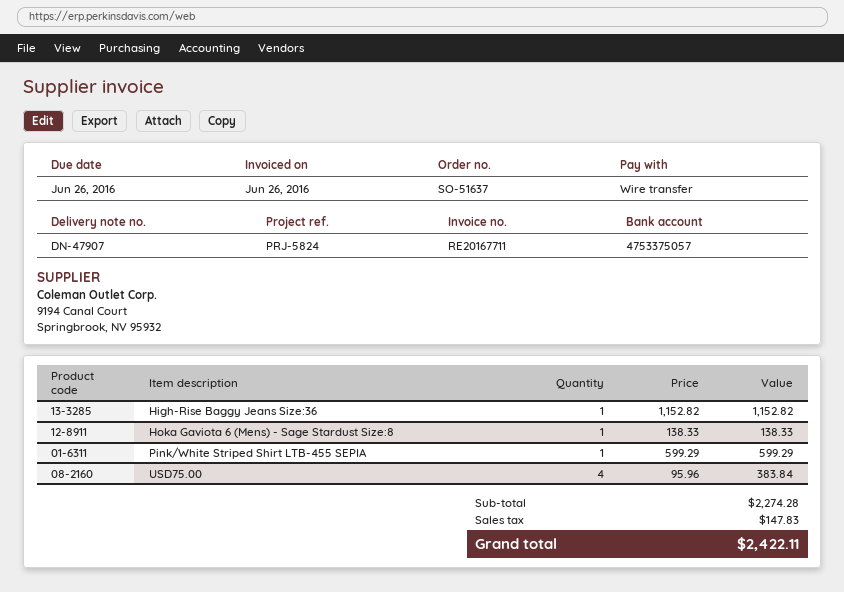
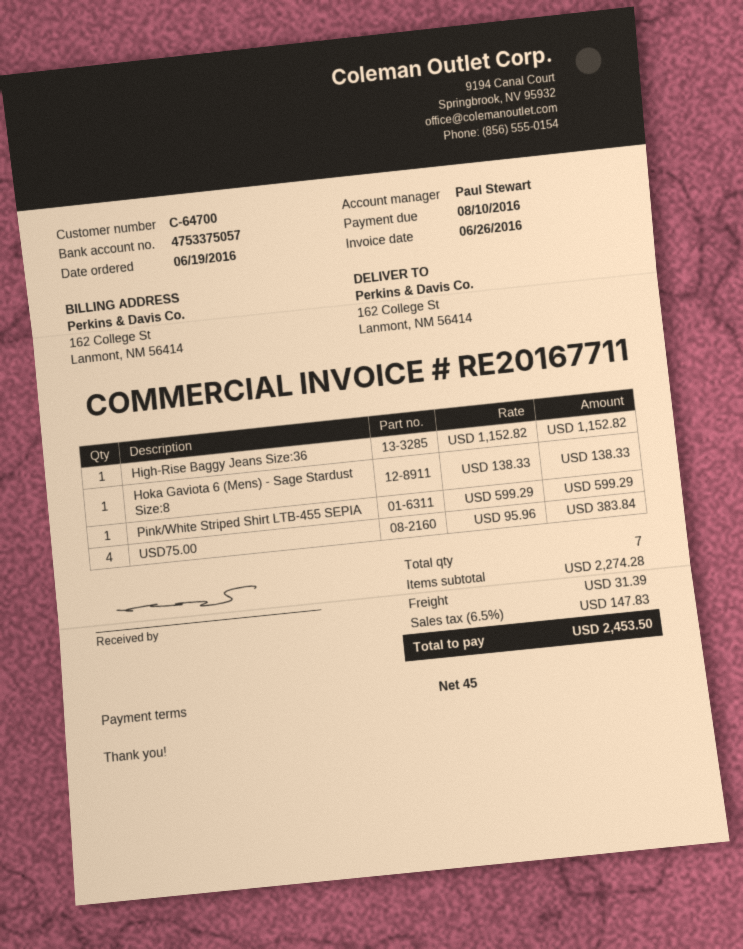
due date: 2016-06-26 -> 2016-08-10
shipping: none -> 31.39
total: 2422.11 -> 2453.50

